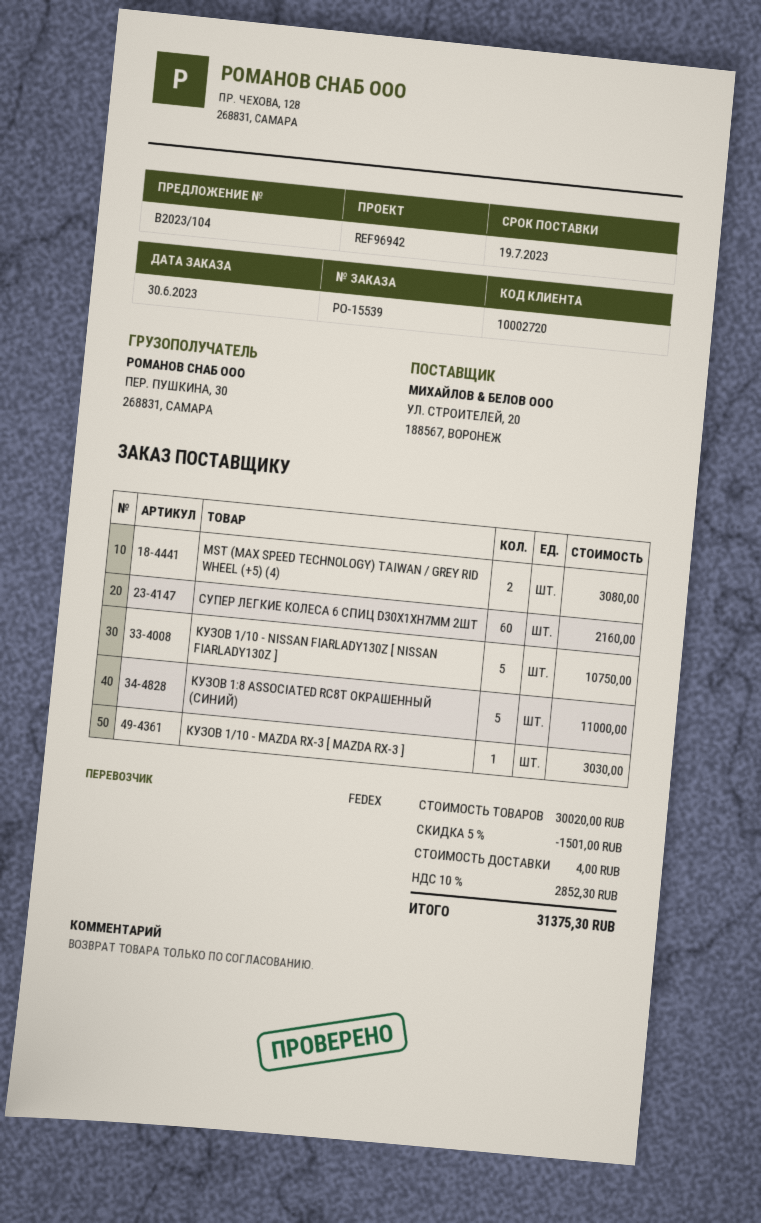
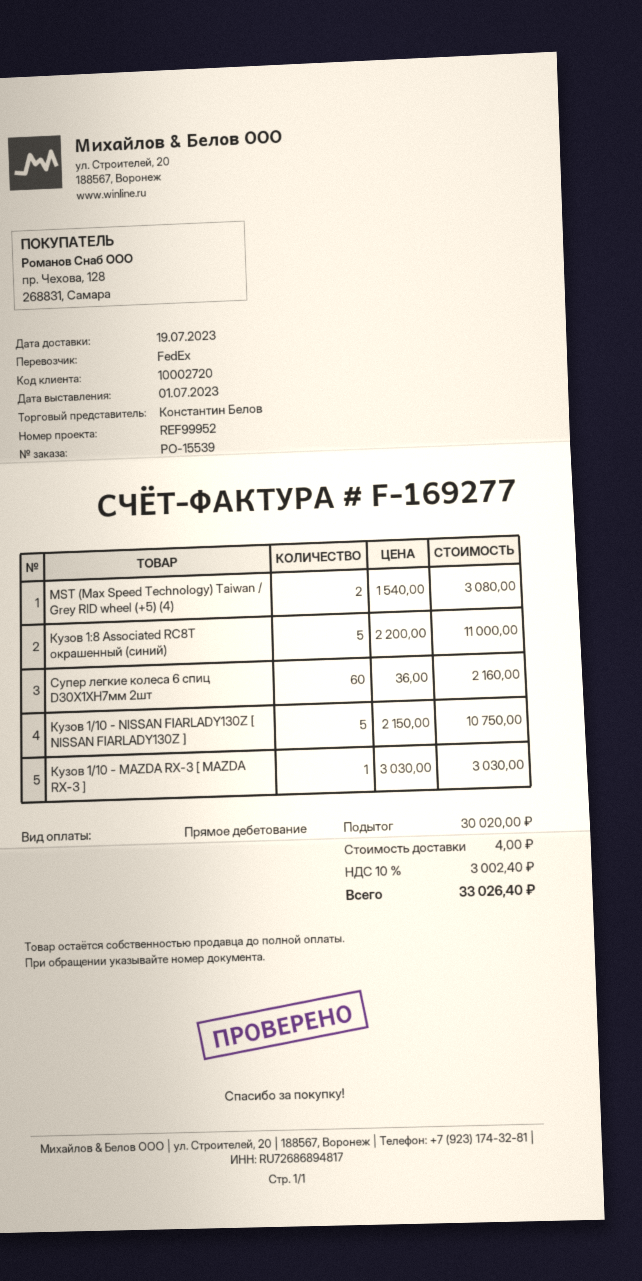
reference: REF96942 -> REF99952
discount: 5% = 1501.00 -> none
tax: 10% = 2852.30 -> 10% = 3002.40
total: 31375.30 -> 33026.40

